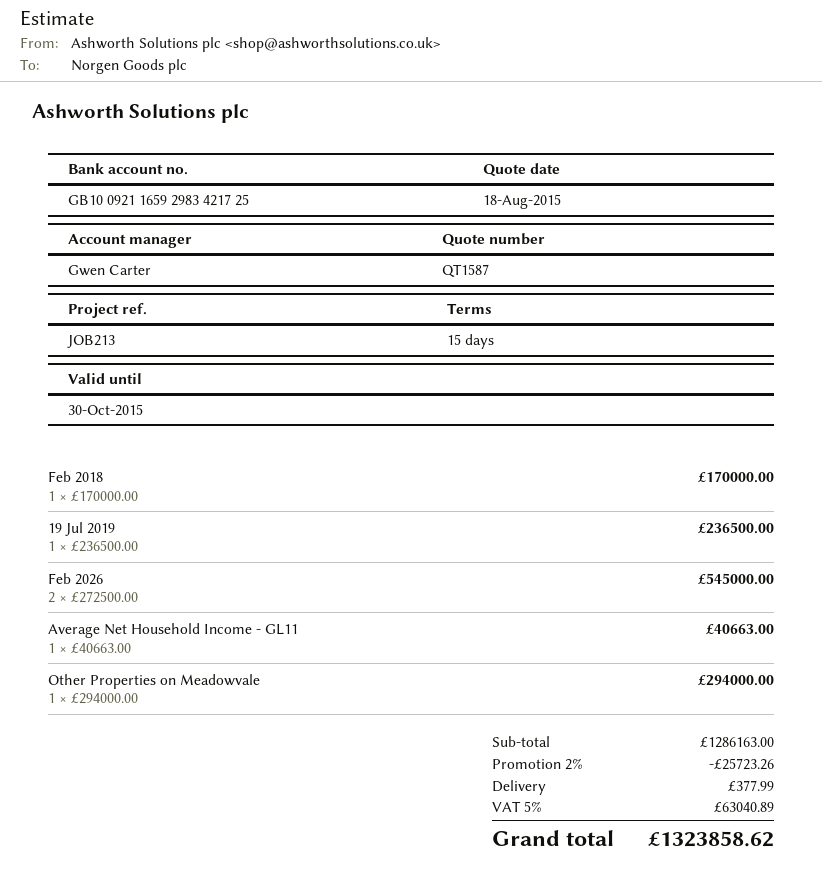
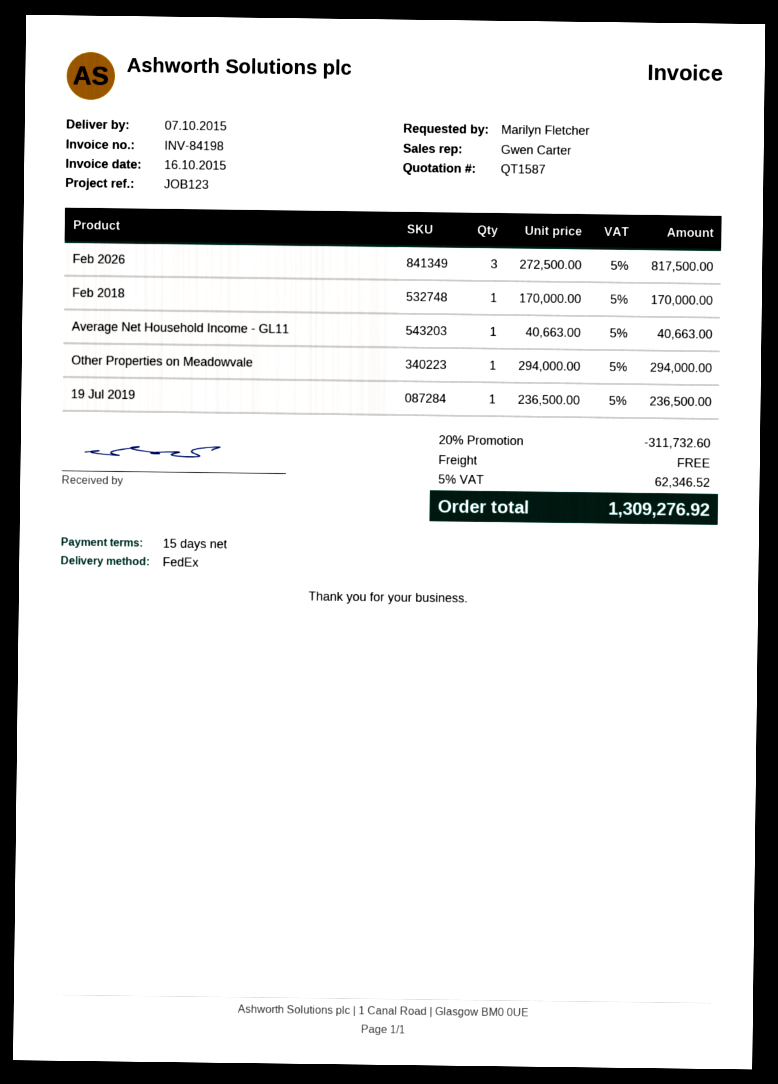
reference: JOB213 -> JOB123
Feb 2026: 2 x 272500.00 = 545000.00 -> 3 x 272500.00 = 817500.00
discount: 2% = 25723.26 -> 20% = 311732.60
shipping: 377.99 -> 0.00
tax: 5% = 63040.89 -> 5% = 62346.52
total: 1323858.62 -> 1309276.92

